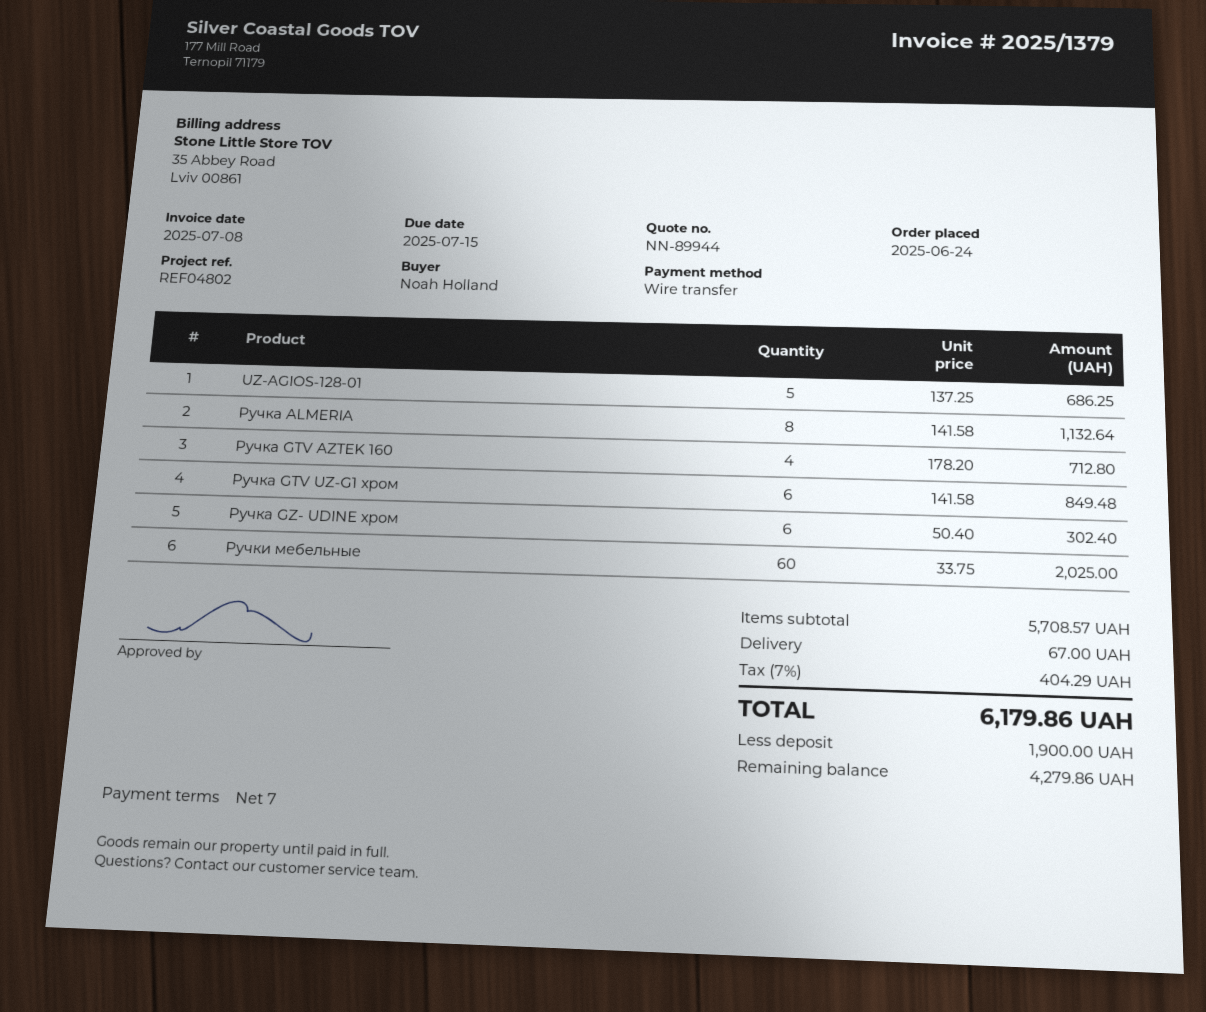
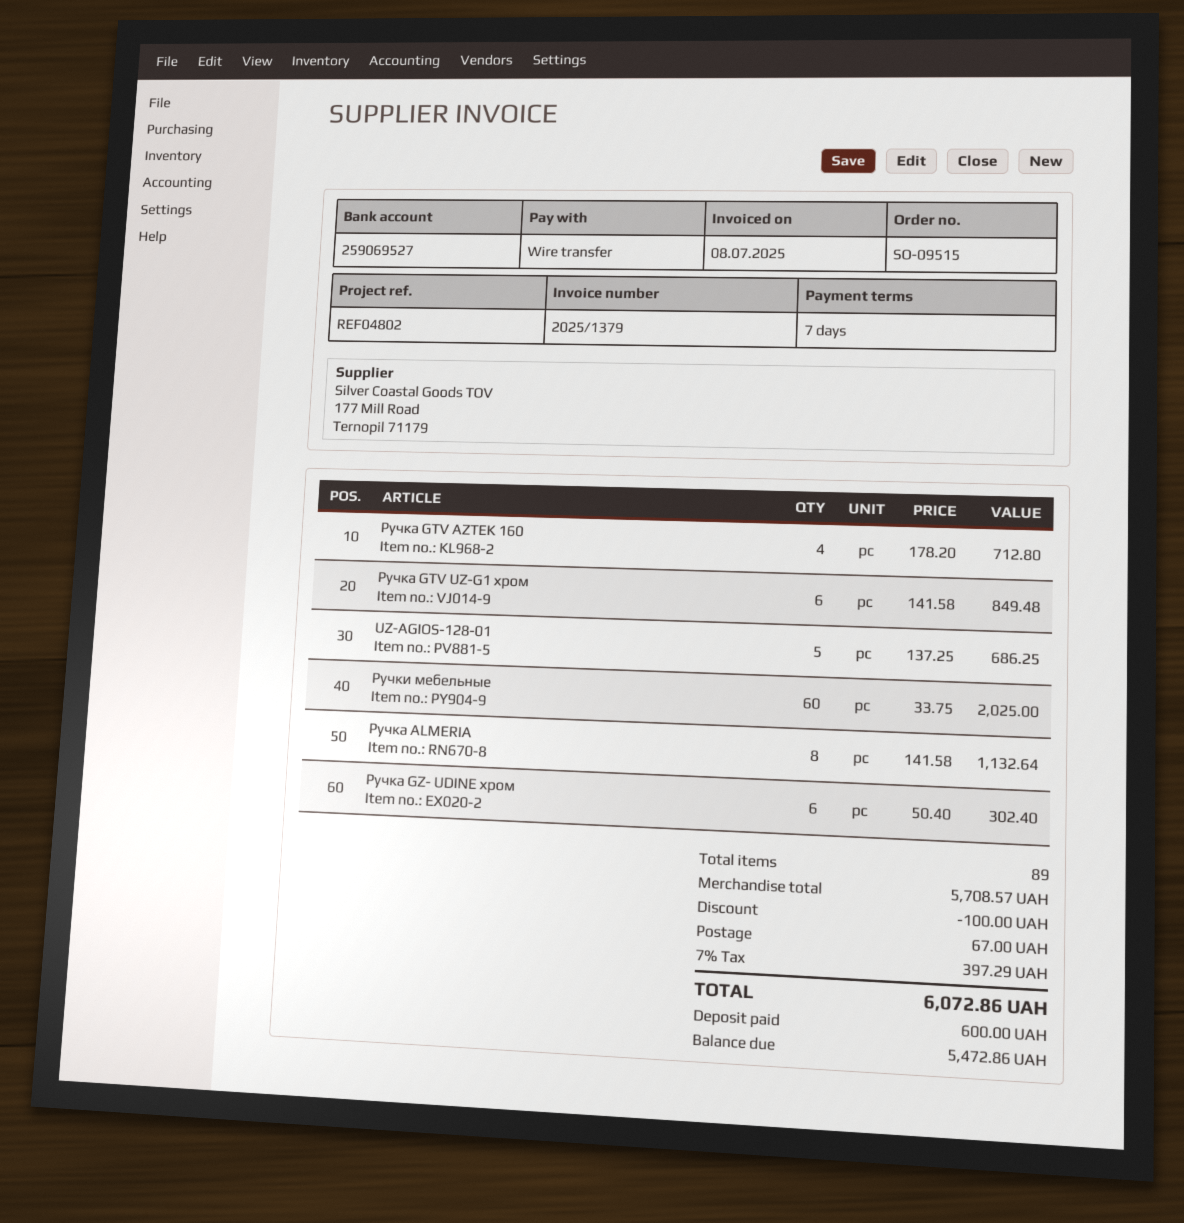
discount: none -> 100.00
tax: 7% = 404.29 -> 7% = 397.29
total: 6179.86 -> 6072.86
deposit: 1900.00 -> 600.00
balance: 4279.86 -> 5472.86

